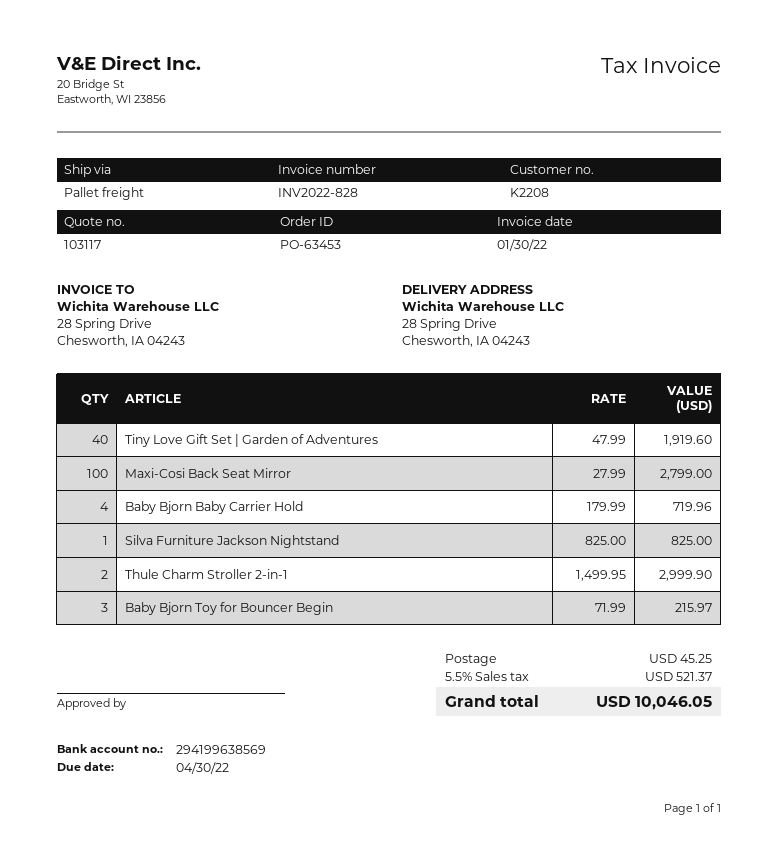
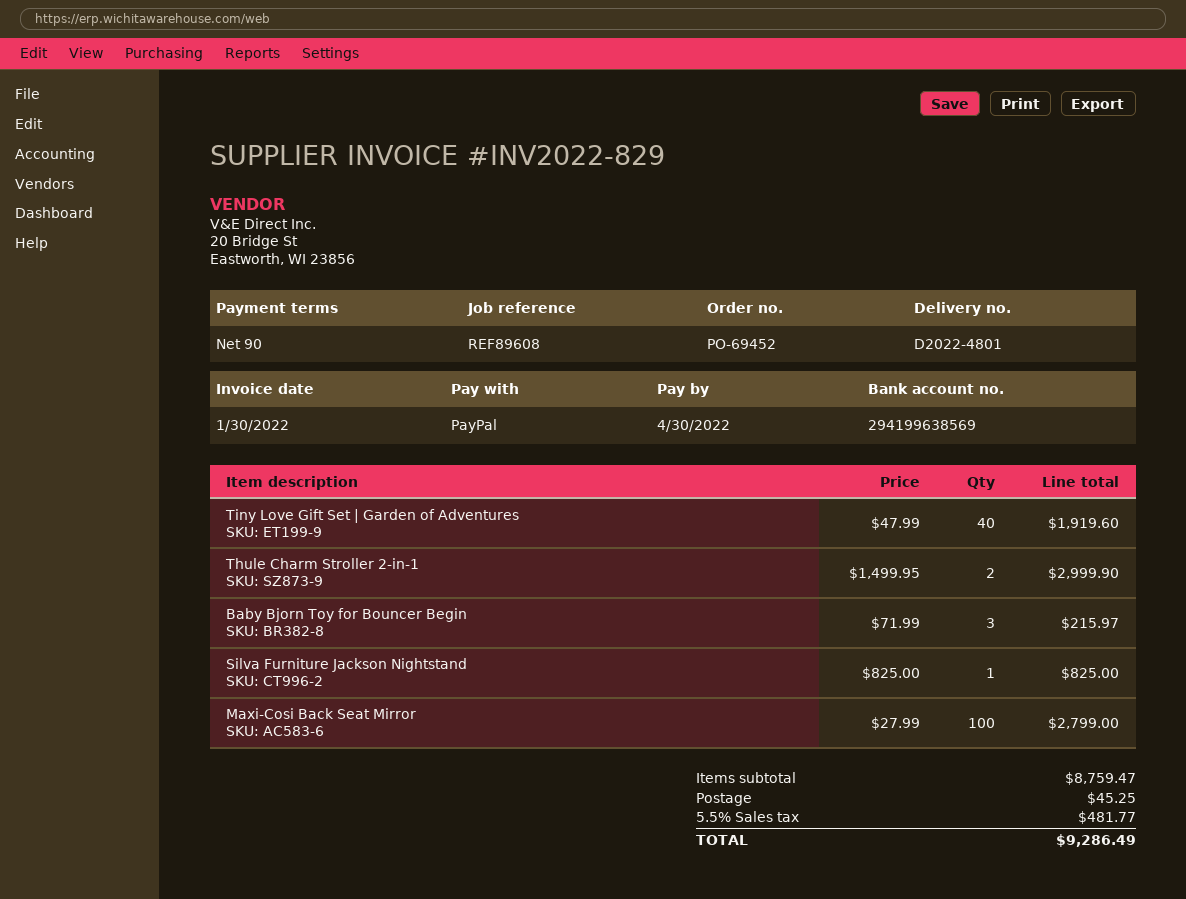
order number: PO-63453 -> PO-69452
invoice number: INV2022-828 -> INV2022-829
Baby Bjorn Baby Carrier Hold: 4 x 179.99 = 719.96 -> none
tax: 5.5% = 521.37 -> 5.5% = 481.77
total: 10046.05 -> 9286.49

